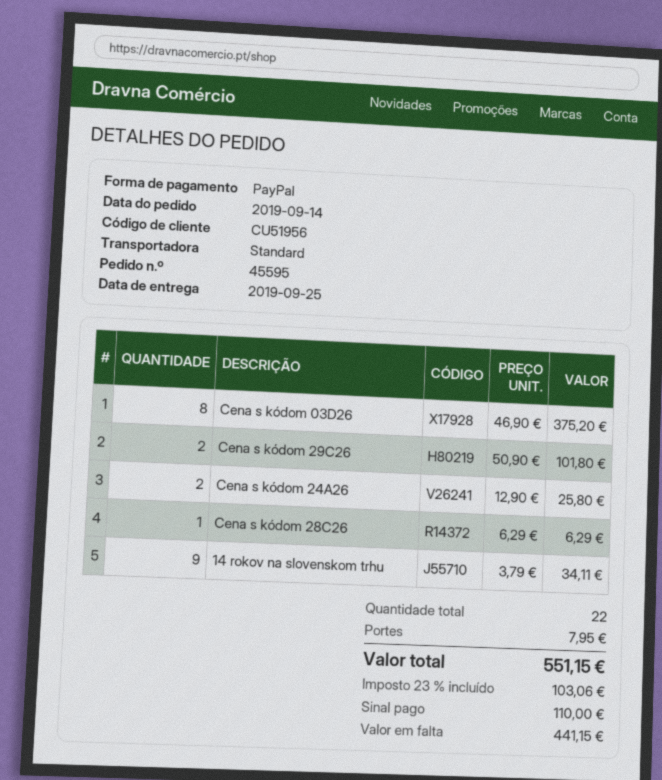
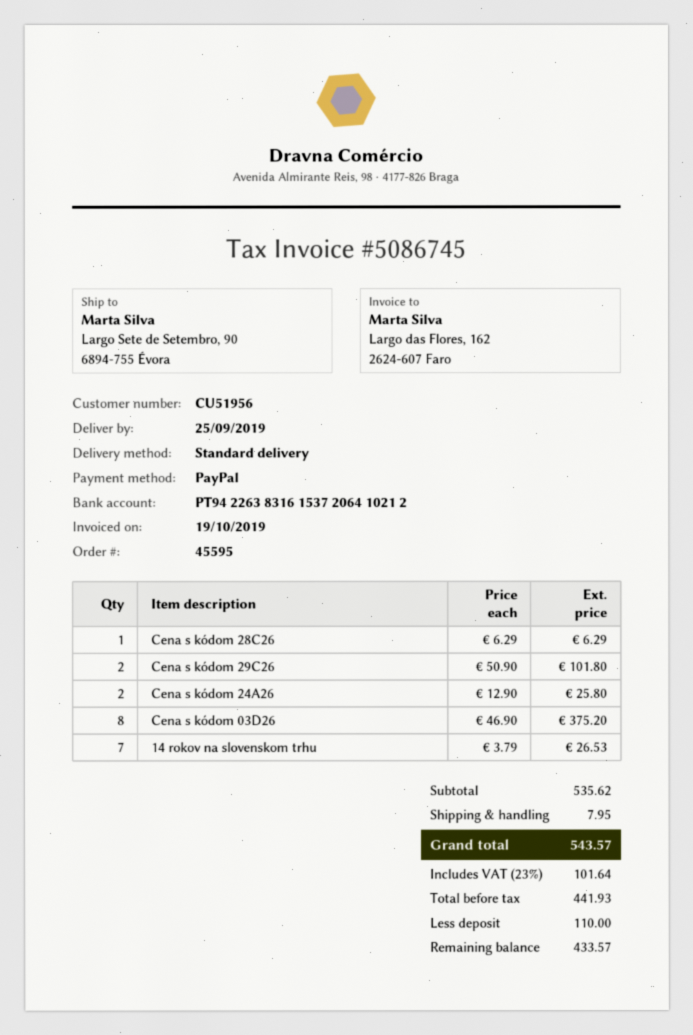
14 rokov na slovenskom trhu: 9 x 3.79 = 34.11 -> 7 x 3.79 = 26.53
tax: 23% = 103.06 -> 23% = 101.64
total: 551.15 -> 543.57
balance: 441.15 -> 433.57

